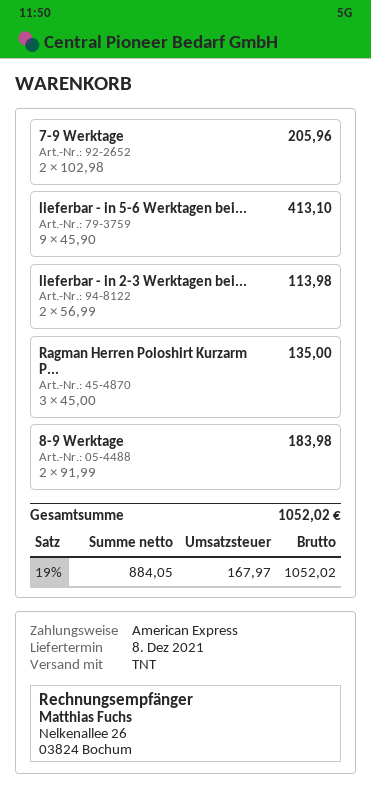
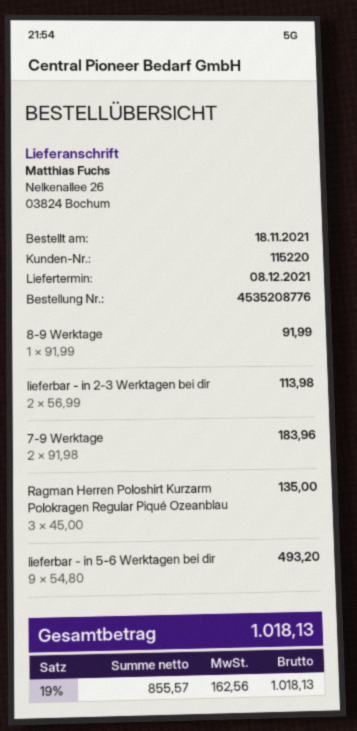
7-9 Werktage: 2 x 102.98 = 205.96 -> 2 x 91.98 = 183.96
lieferbar - in 5-6 Werktagen bei...: 9 x 45.90 = 413.10 -> 9 x 54.80 = 493.20
8-9 Werktage: 2 x 91.99 = 183.98 -> 1 x 91.99 = 91.99
net: 884.05 -> 855.57
tax: 19% = 167.97 -> 19% = 162.56
total: 1052.02 -> 1018.13

